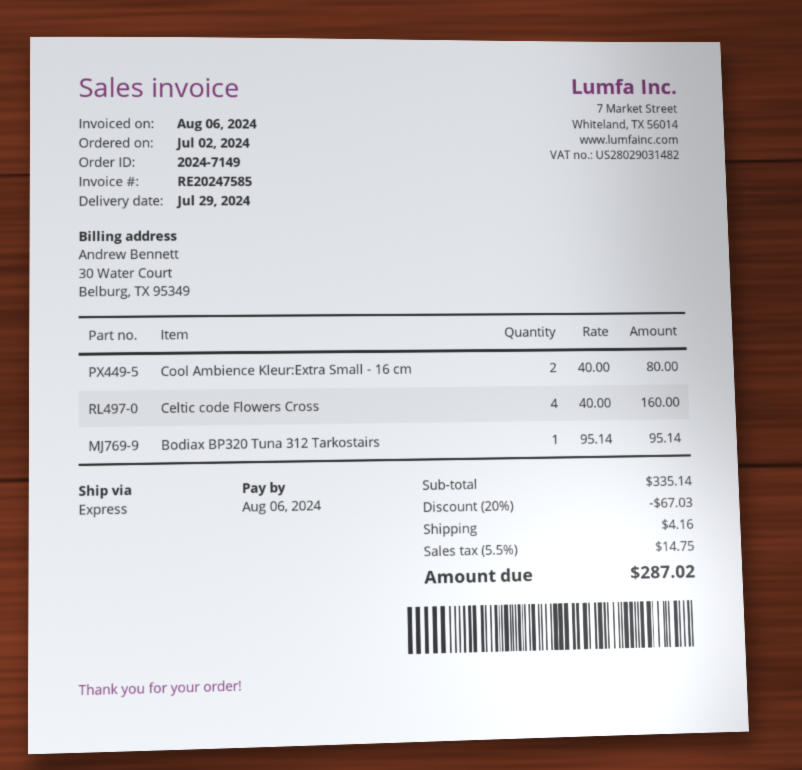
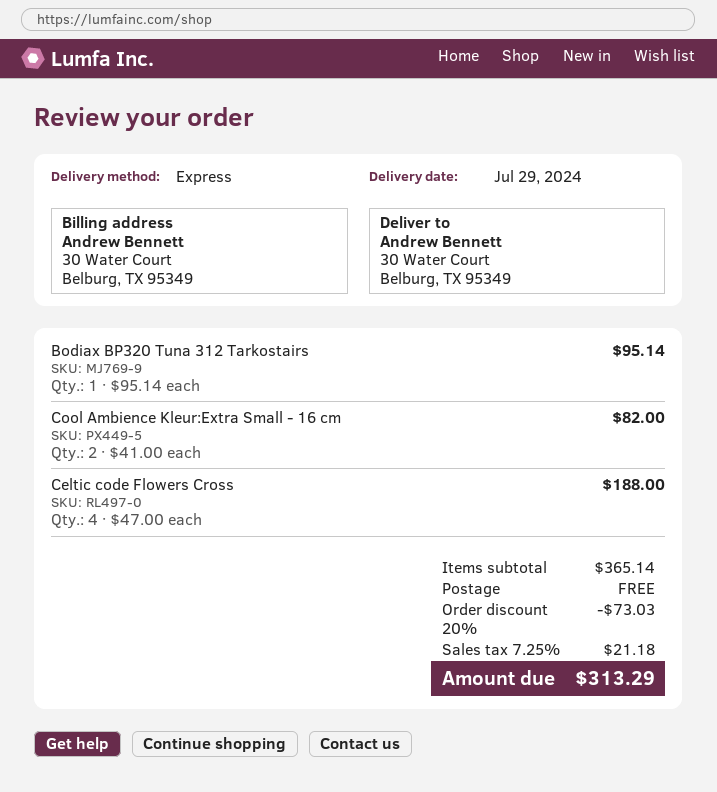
Cool Ambience Kleur:Extra Small - 16 cm: 2 x 40.00 = 80.00 -> 2 x 41.00 = 82.00
Celtic code Flowers Cross: 4 x 40.00 = 160.00 -> 4 x 47.00 = 188.00
subtotal: 335.14 -> 365.14
discount: 20% = 67.03 -> 20% = 73.03
shipping: 4.16 -> 0.00
tax: 5.5% = 14.75 -> 7.25% = 21.18
total: 287.02 -> 313.29

